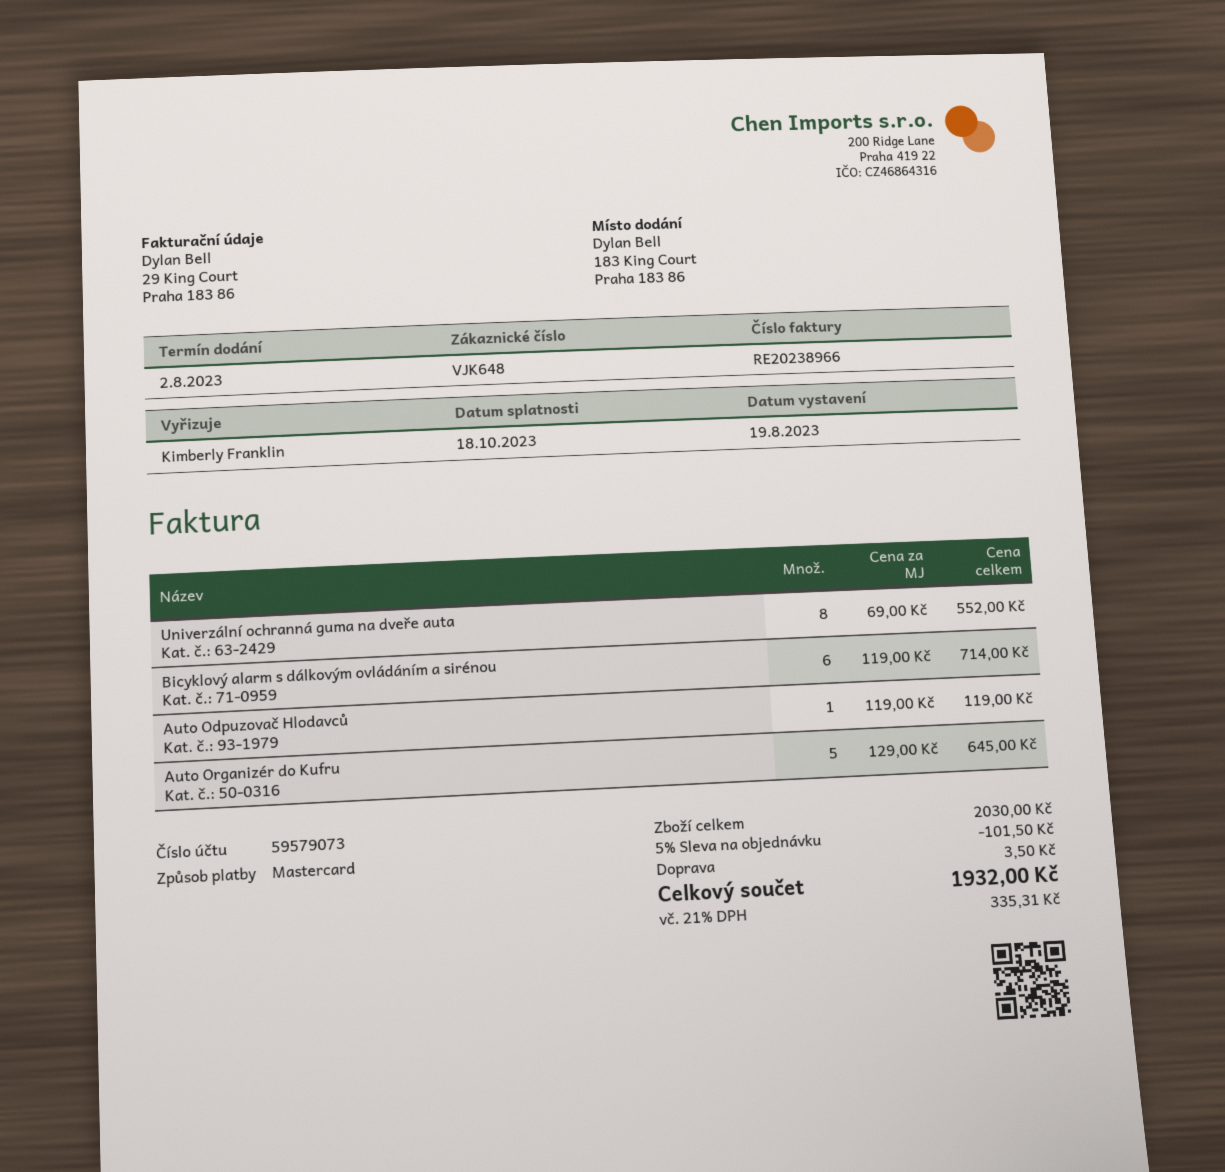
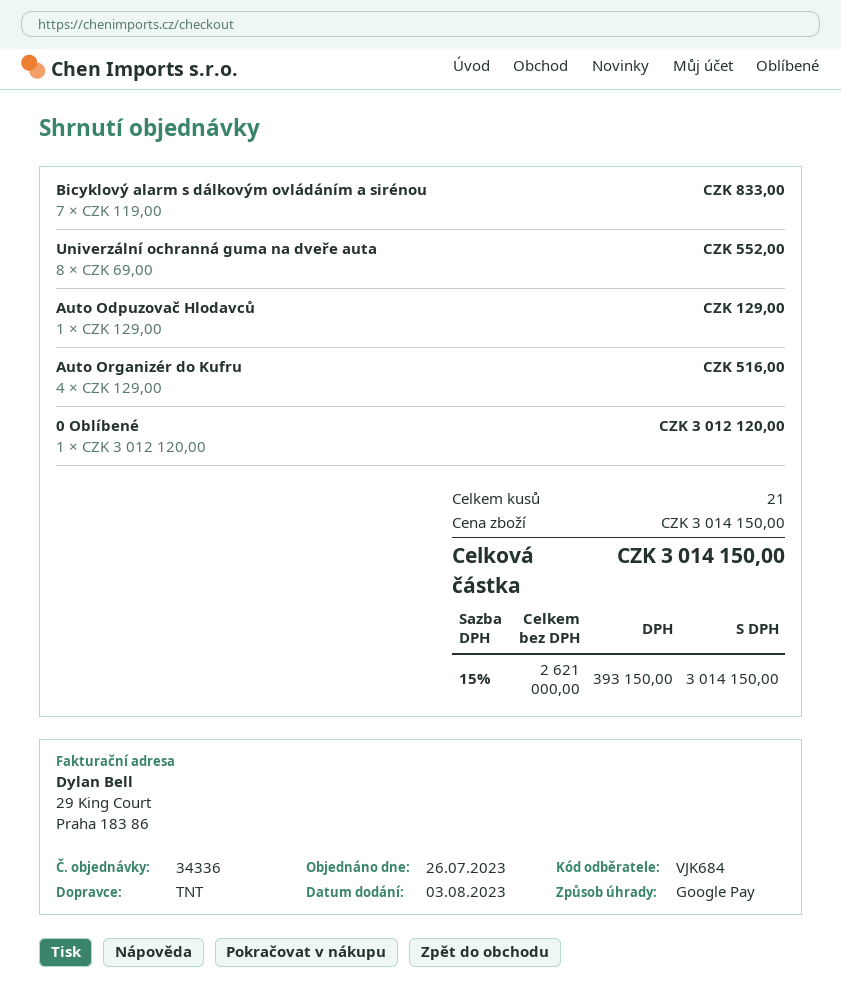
delivery date: 2023-08-02 -> 2023-08-03
customer number: VJK648 -> VJK684
payment method: Mastercard -> Google Pay
Bicyklový alarm s dálkovým ovládáním a sirénou: 6 x 119.00 = 714.00 -> 7 x 119.00 = 833.00
Auto Odpuzovač Hlodavců: 1 x 119.00 = 119.00 -> 1 x 129.00 = 129.00
Auto Organizér do Kufru: 5 x 129.00 = 645.00 -> 4 x 129.00 = 516.00
0 Oblíbené: none -> 1 x 3012120.00 = 3012120.00
subtotal: 2030.00 -> 3014150.00
discount: 5% = 101.50 -> none
shipping: 3.50 -> none
tax: 21% = 335.31 -> 15% = 393150.00
total: 1932.00 -> 3014150.00

